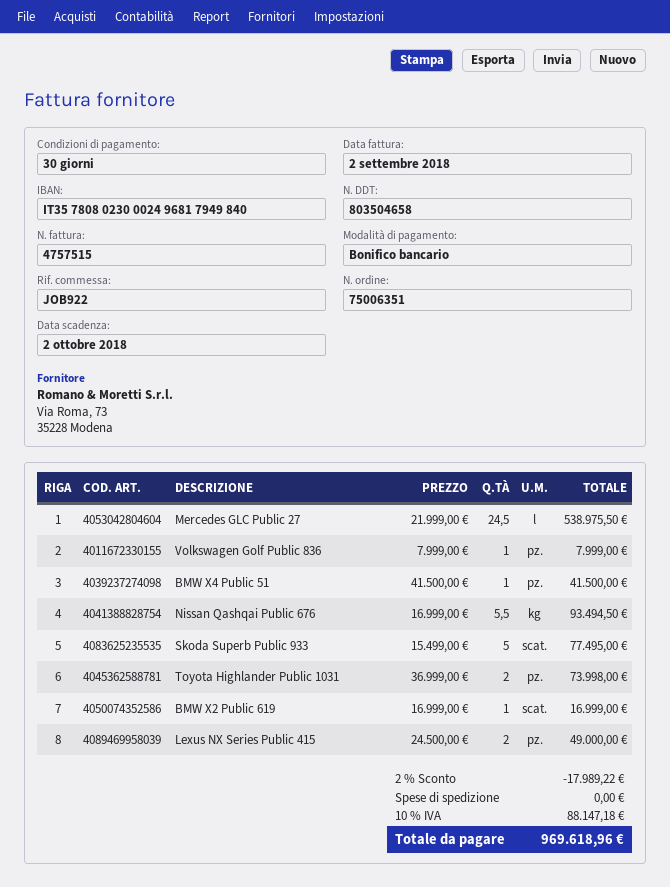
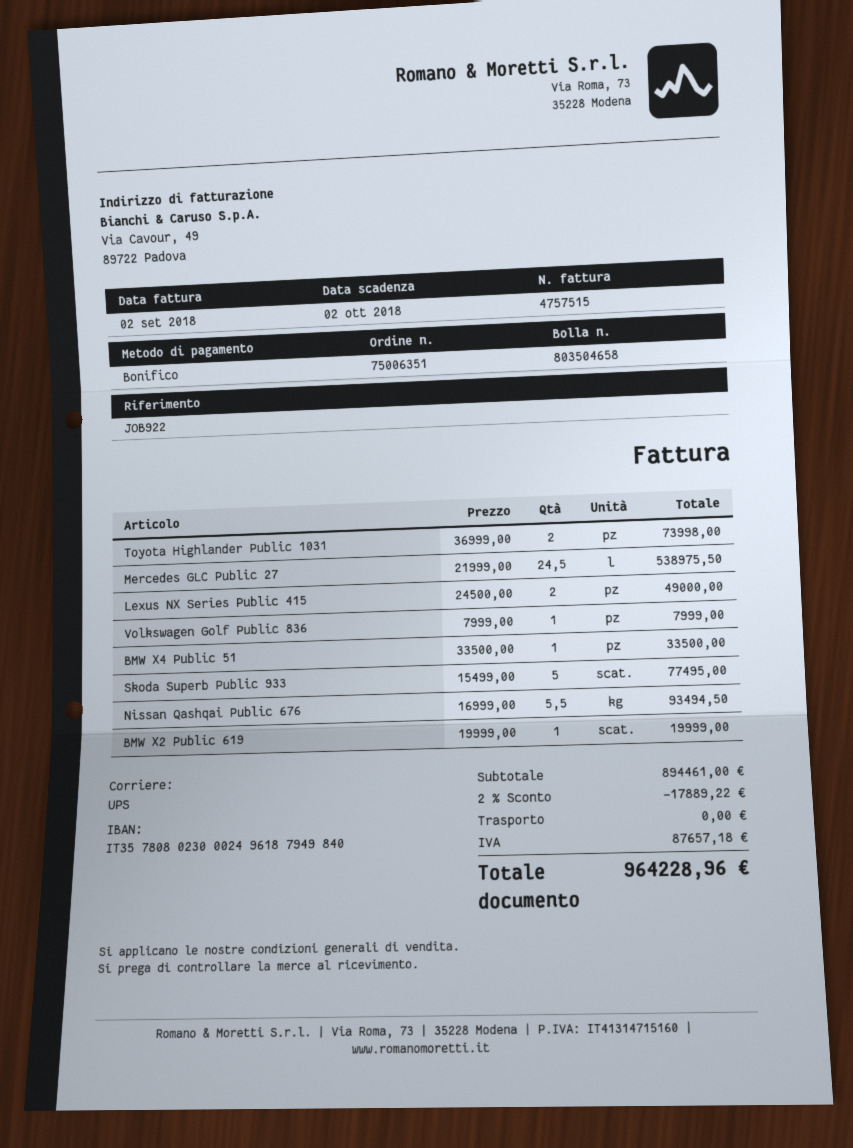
bank account: IT3578080230002496817949840 -> IT3578080230002496187949840
BMW X4 Public 51: 1 x 41500.00 = 41500.00 -> 1 x 33500.00 = 33500.00
BMW X2 Public 619: 1 x 16999.00 = 16999.00 -> 1 x 19999.00 = 19999.00
discount: 2% = 17989.22 -> 2% = 17889.22
tax: 88147.18 -> 87657.18
total: 969618.96 -> 964228.96

